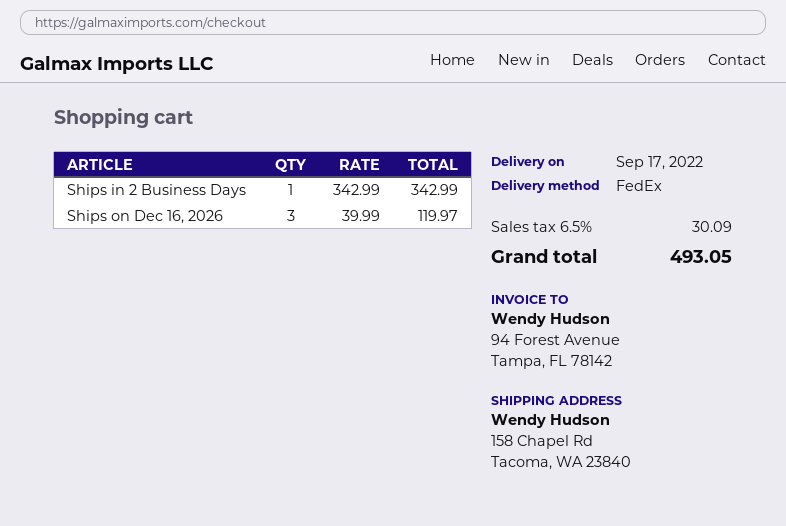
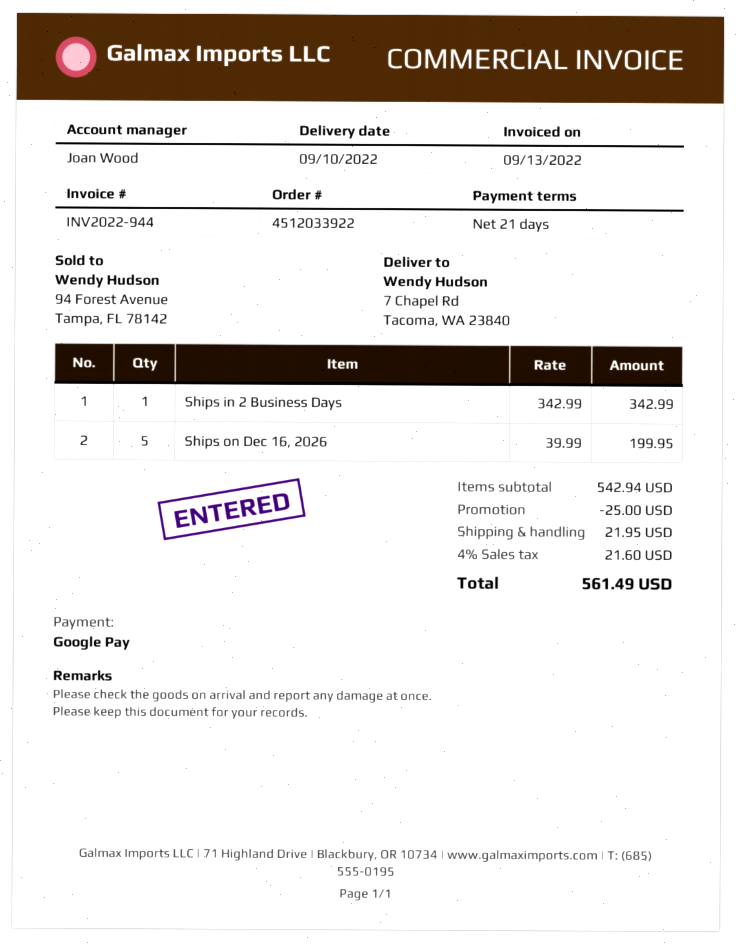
delivery date: 2022-09-17 -> 2022-09-10
ship to: 158 Chapel Rd, Tacoma, WA 23840 -> 7 Chapel Rd, Tacoma, WA 23840
Ships on Dec 16, 2026: 3 x 39.99 = 119.97 -> 5 x 39.99 = 199.95
discount: none -> 25.00
shipping: none -> 21.95
tax: 6.5% = 30.09 -> 4% = 21.60
total: 493.05 -> 561.49

